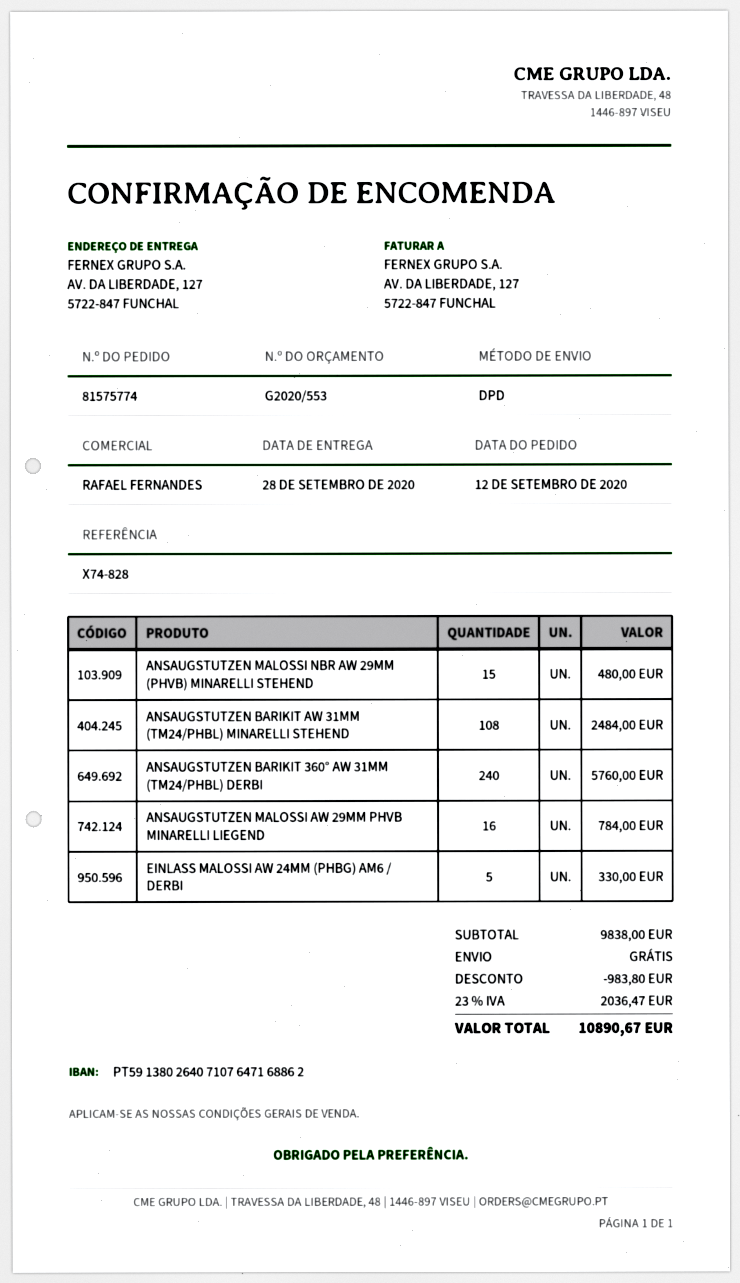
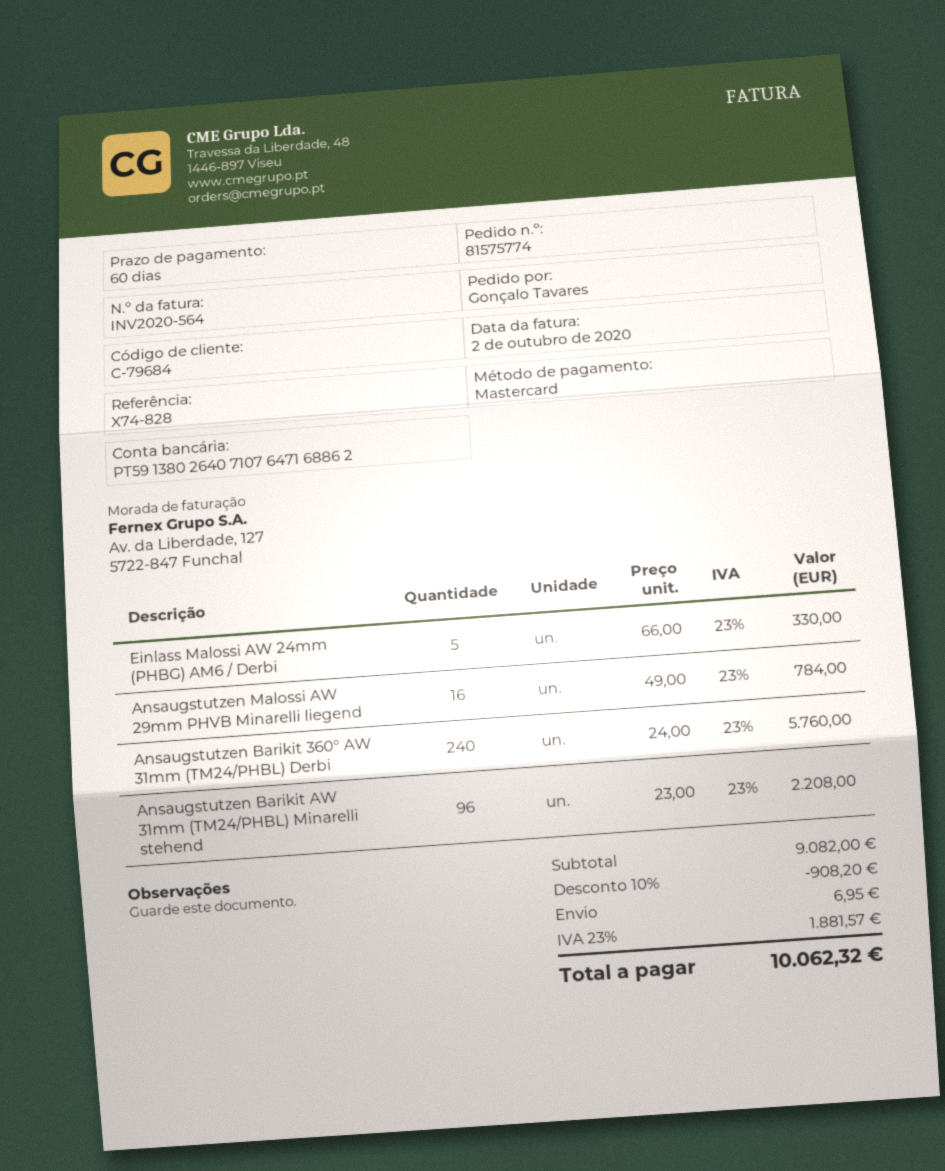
ANSAUGSTUTZEN MALOSSI NBR AW 29MM (PHVB) MINARELLI STEHEND: 15 for 480.00 -> none
ANSAUGSTUTZEN BARIKIT AW 31MM (TM24/PHBL) MINARELLI STEHEND: 108 for 2484.00 -> 96 for 2208.00
subtotal: 9838.00 -> 9082.00
discount: 983.80 -> 908.20
shipping: 0.00 -> 6.95
tax: 23% = 2036.47 -> 23% = 1881.57
total: 10890.67 -> 10062.32

